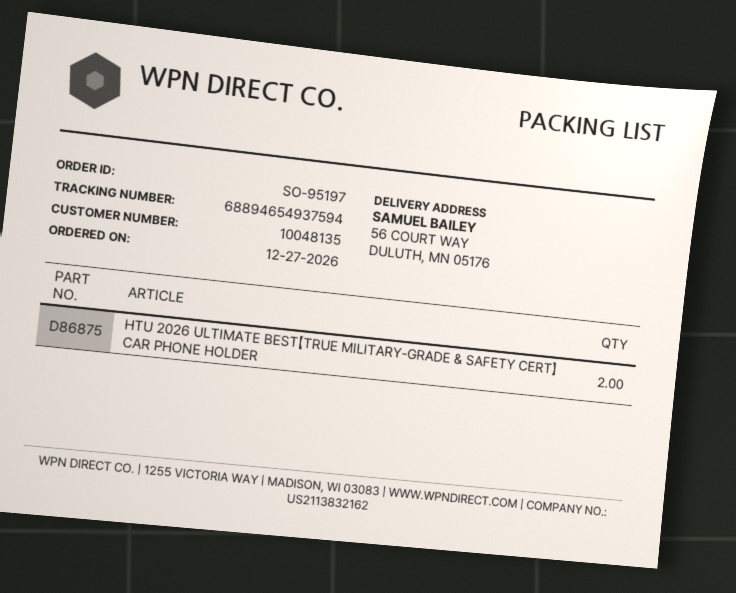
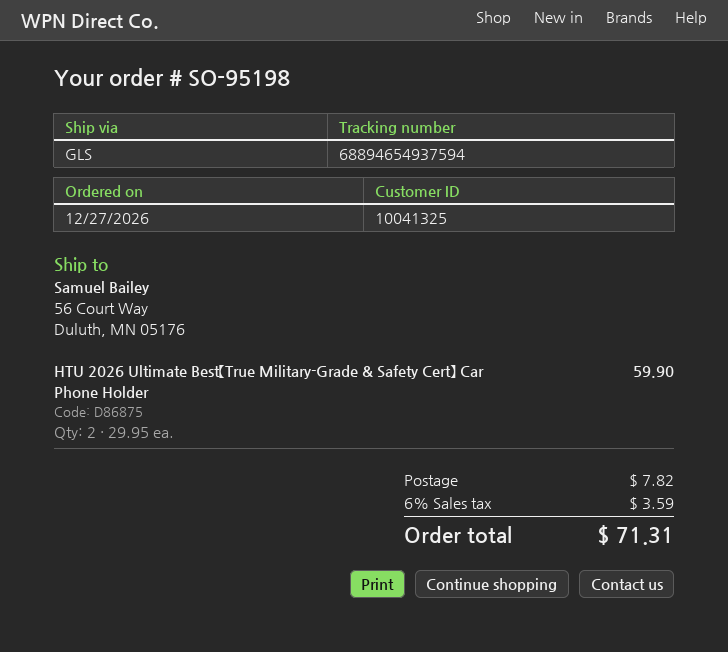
order number: SO-95197 -> SO-95198
customer number: 10048135 -> 10041325

